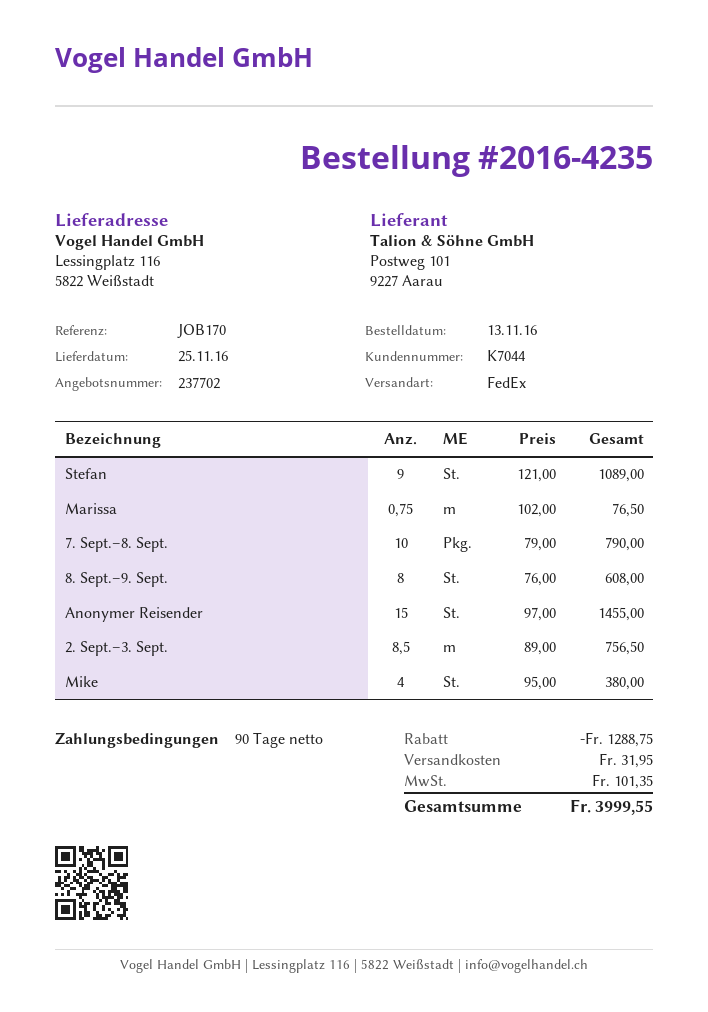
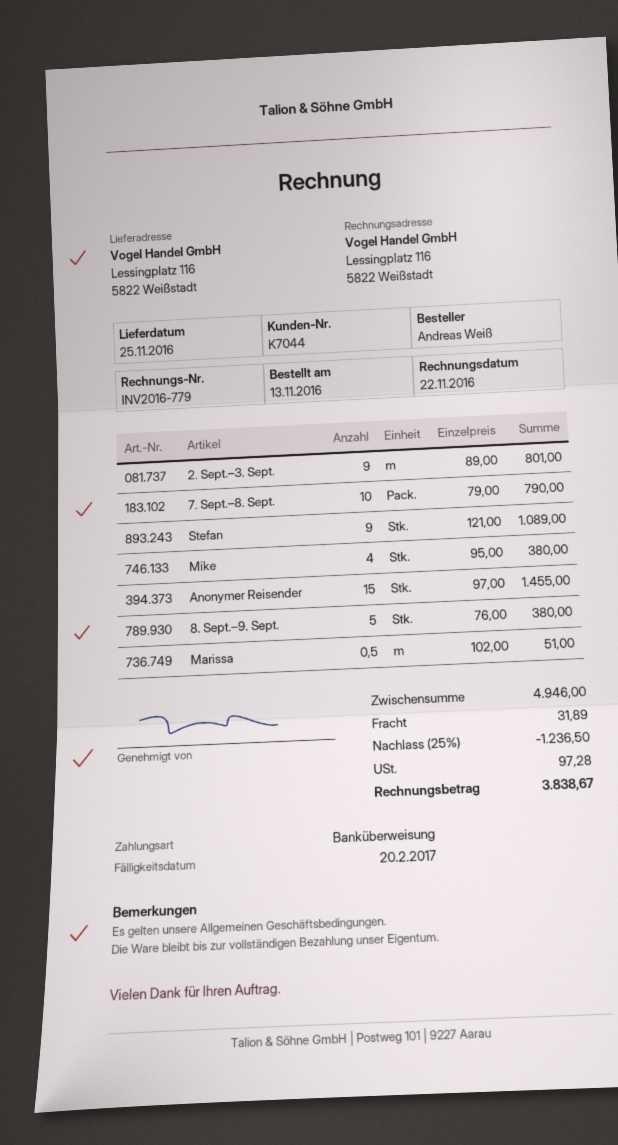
Marissa: 0.75 x 102.00 = 76.50 -> 0.5 x 102.00 = 51.00
8. Sept.–9. Sept.: 8 x 76.00 = 608.00 -> 5 x 76.00 = 380.00
2. Sept.–3. Sept.: 8.5 x 89.00 = 756.50 -> 9 x 89.00 = 801.00
discount: 1288.75 -> 1236.50
shipping: 31.95 -> 31.89
tax: 101.35 -> 97.28
total: 3999.55 -> 3838.67

